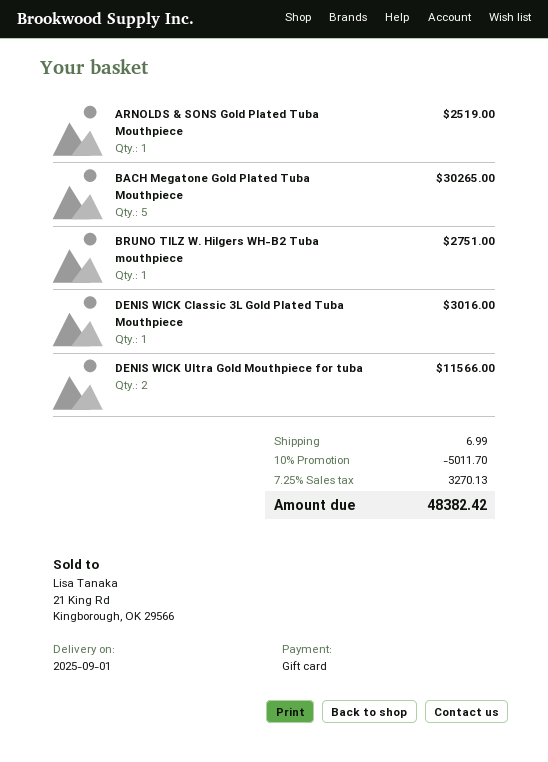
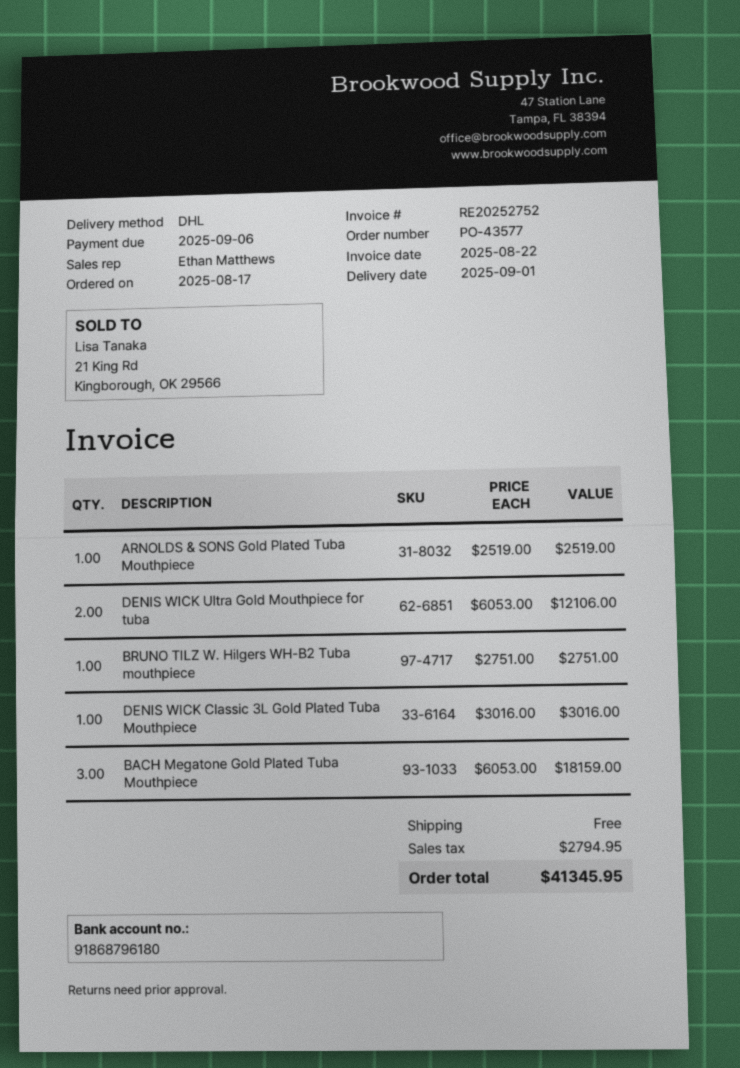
BACH Megatone Gold Plated Tuba Mouthpiece: 5 for 30265.00 -> 3 for 18159.00
DENIS WICK Ultra Gold Mouthpiece for tuba: 2 for 11566.00 -> 2 for 12106.00
discount: 10% = 5011.70 -> none
shipping: 6.99 -> 0.00
tax: 3270.13 -> 2794.95
total: 48382.42 -> 41345.95

